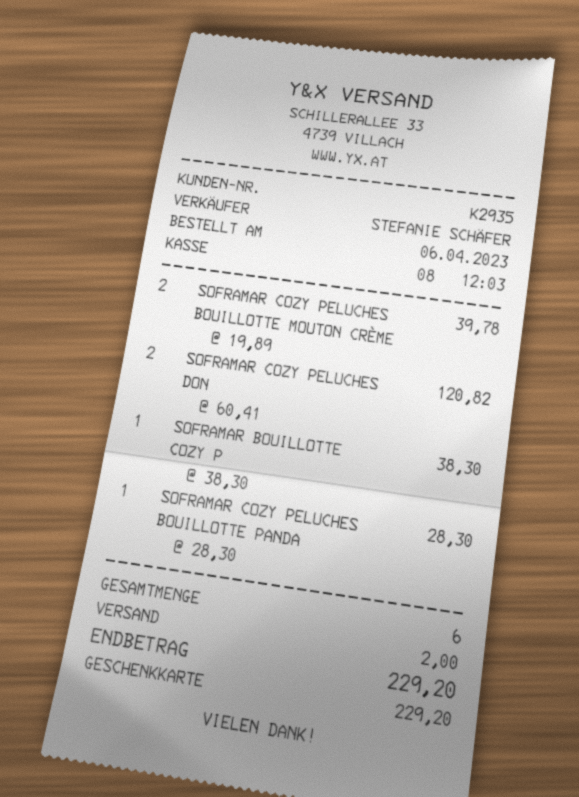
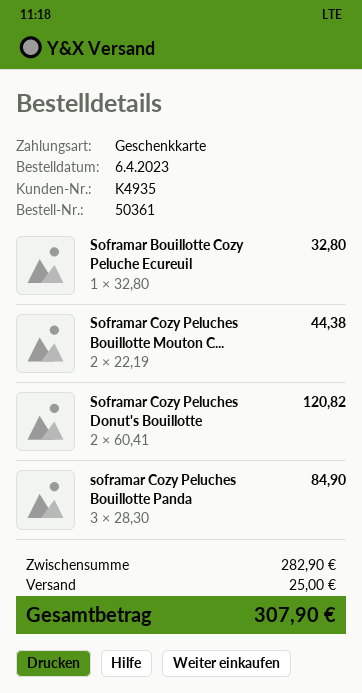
customer number: K2935 -> K4935
SOFRAMAR COZY PELUCHES BOUILLOTTE MOUTON CRÈME: 2 x 19.89 = 39.78 -> 2 x 22.19 = 44.38
SOFRAMAR BOUILLOTTE COZY P: 1 x 38.30 = 38.30 -> 1 x 32.80 = 32.80
SOFRAMAR COZY PELUCHES BOUILLOTTE PANDA: 1 x 28.30 = 28.30 -> 3 x 28.30 = 84.90
shipping: 2.00 -> 25.00
total: 229.20 -> 307.90

